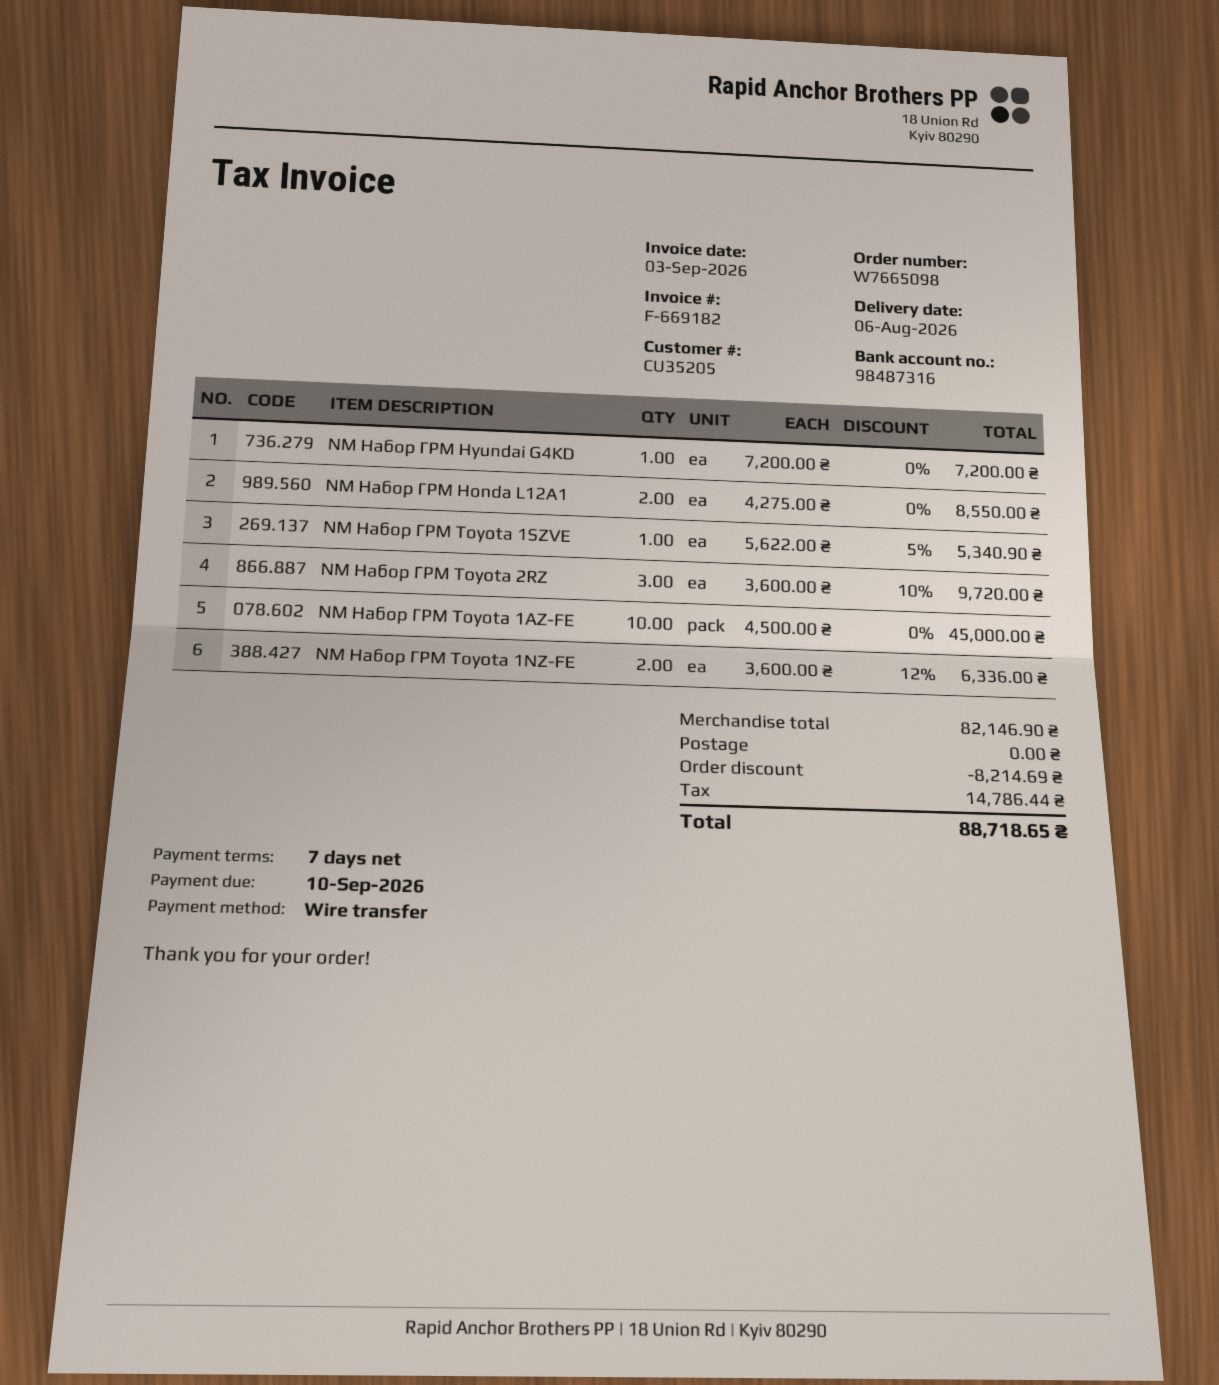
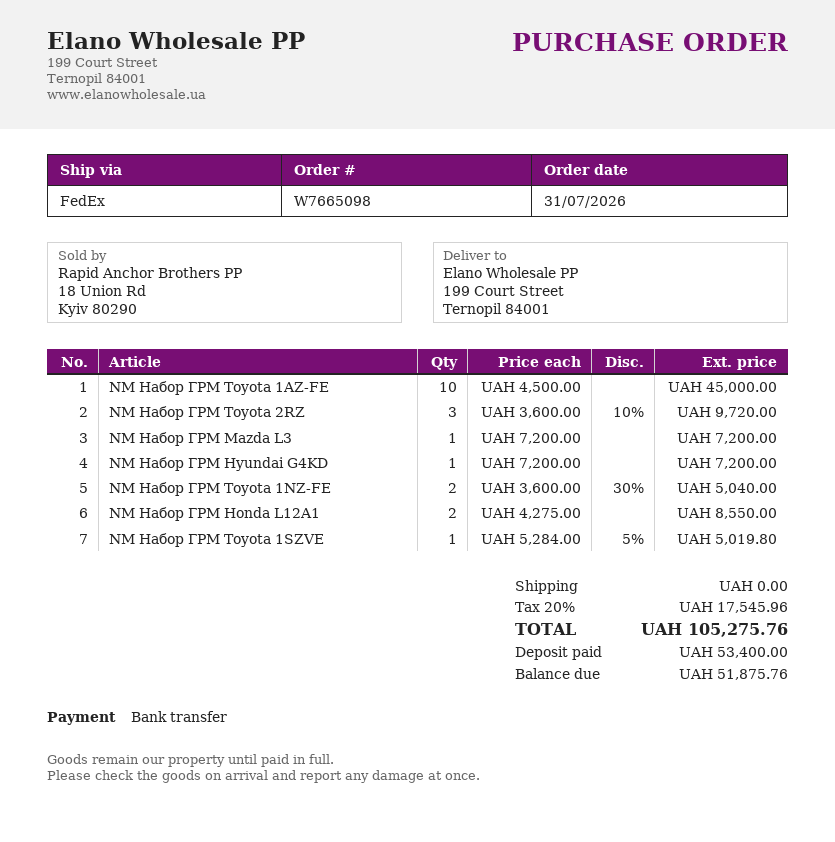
NM Набор ГРМ Toyota 1SZVE: 1 x 5622.00 - 5% = 5340.90 -> 1 x 5284.00 - 5% = 5019.80
NM Набор ГРМ Toyota 1NZ-FE: 2 x 3600.00 - 12% = 6336.00 -> 2 x 3600.00 - 30% = 5040.00
NM Набор ГРМ Mazda L3: none -> 1 x 7200.00 = 7200.00
discount: 8214.69 -> none
tax: 14786.44 -> 17545.96
total: 88718.65 -> 105275.76

